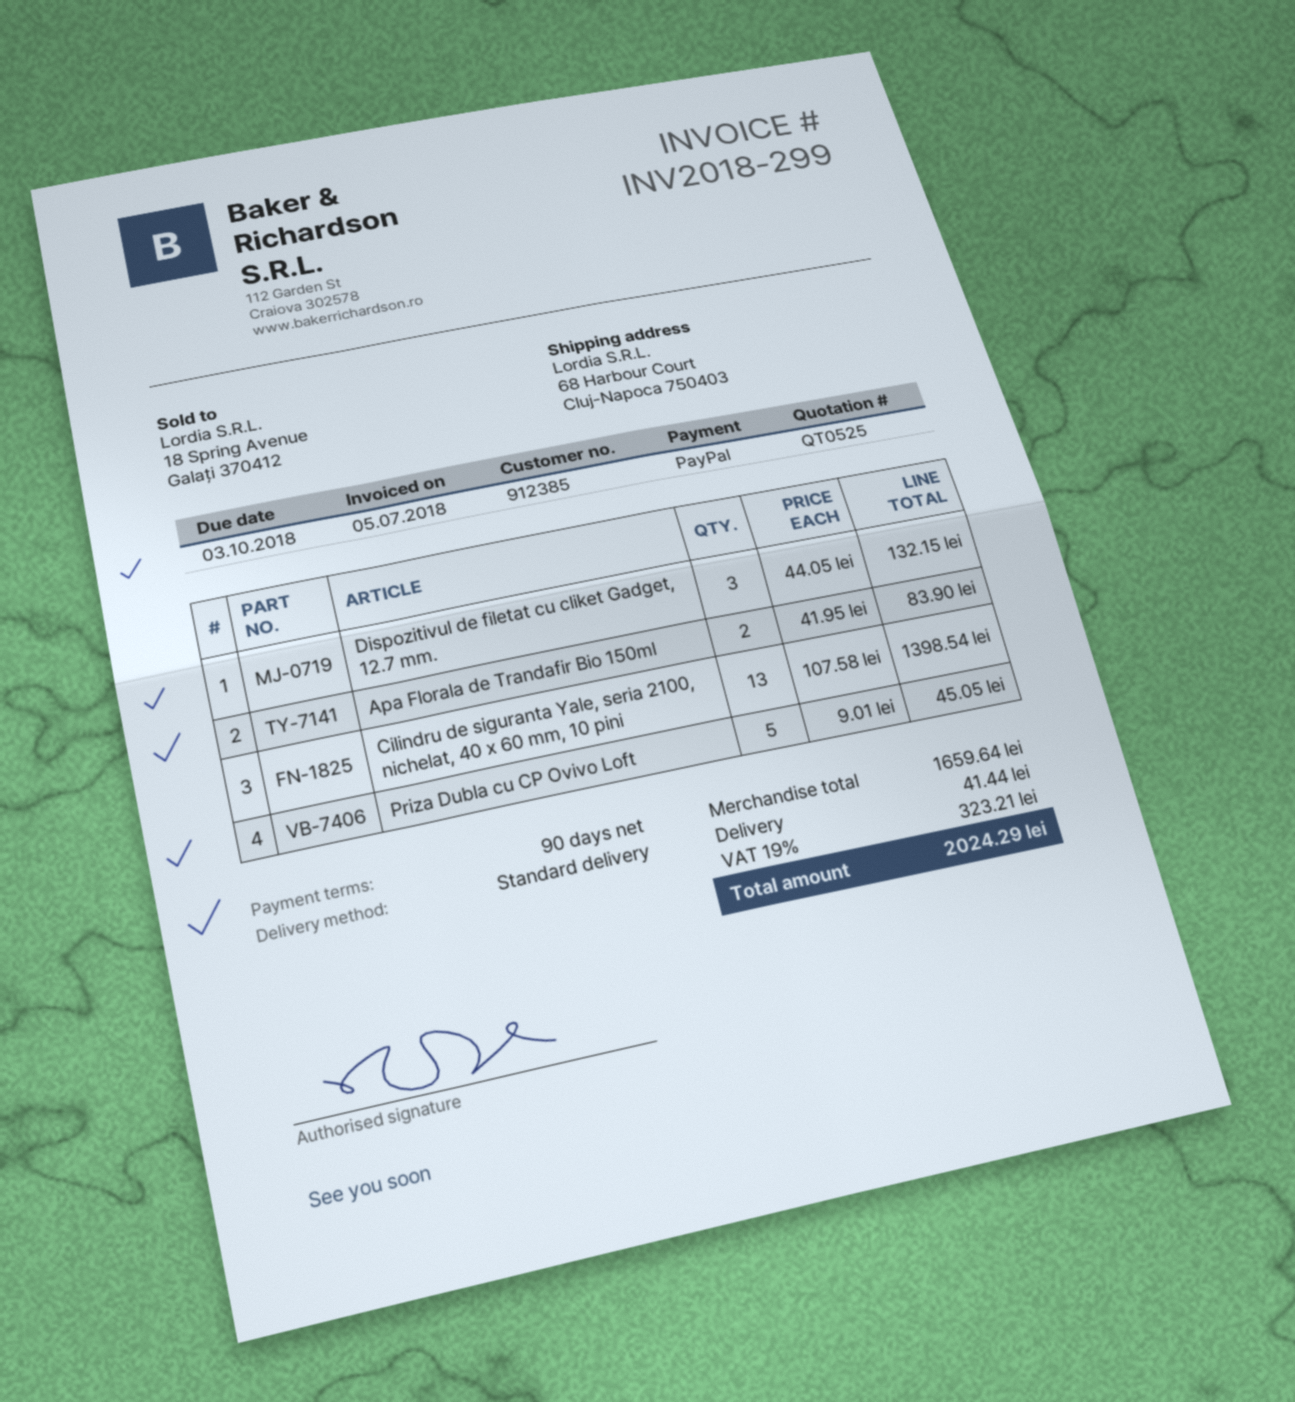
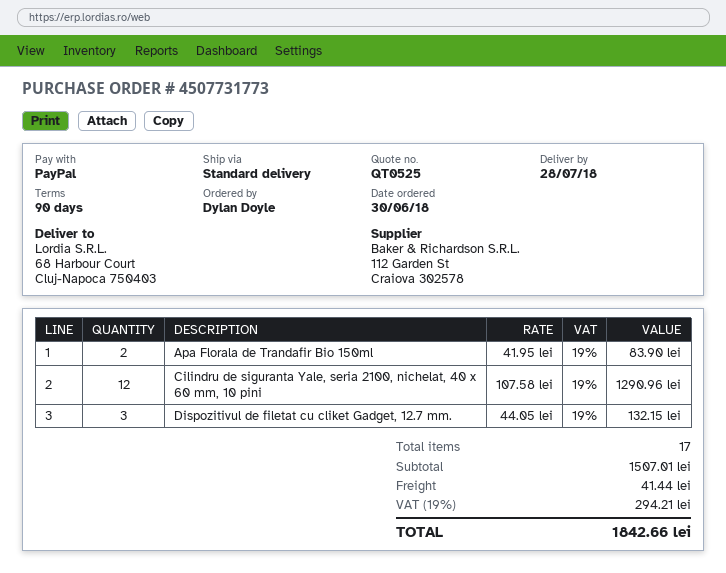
Cilindru de siguranta Yale, seria 2100, nichelat, 40 x 60 mm, 10 pini: 13 x 107.58 = 1398.54 -> 12 x 107.58 = 1290.96
Priza Dubla cu CP Ovivo Loft: 5 x 9.01 = 45.05 -> none
subtotal: 1659.64 -> 1507.01
tax: 19% = 323.21 -> 19% = 294.21
total: 2024.29 -> 1842.66

